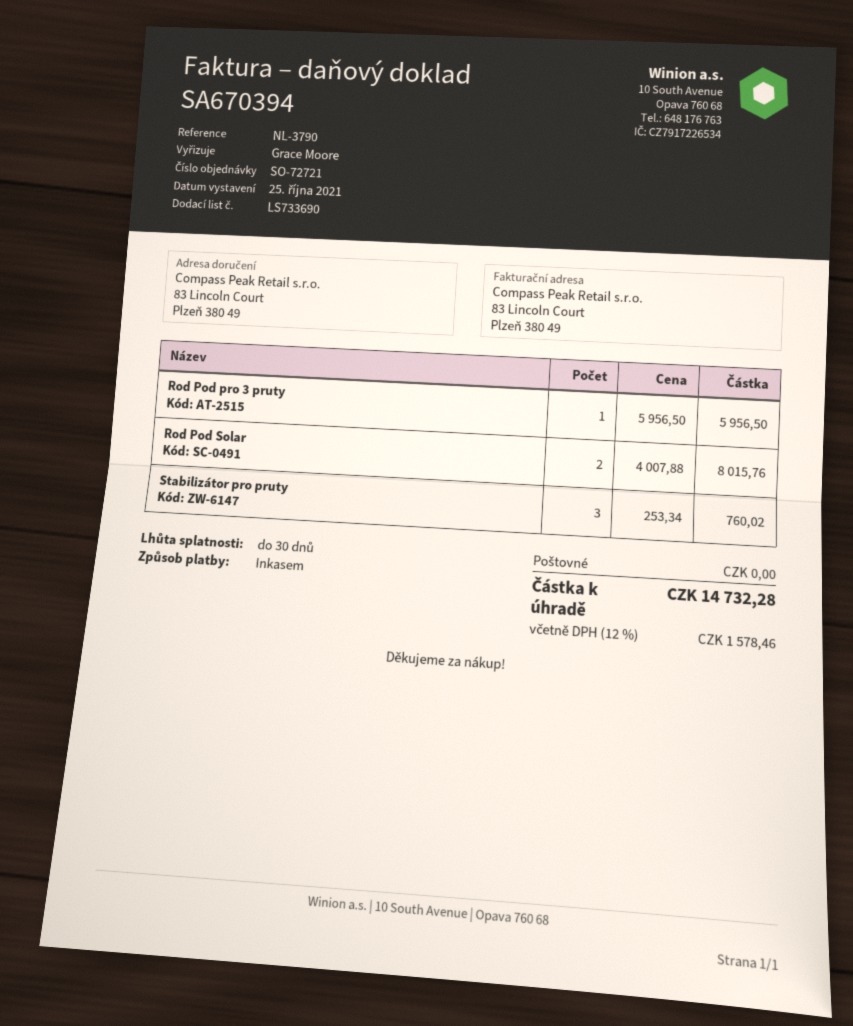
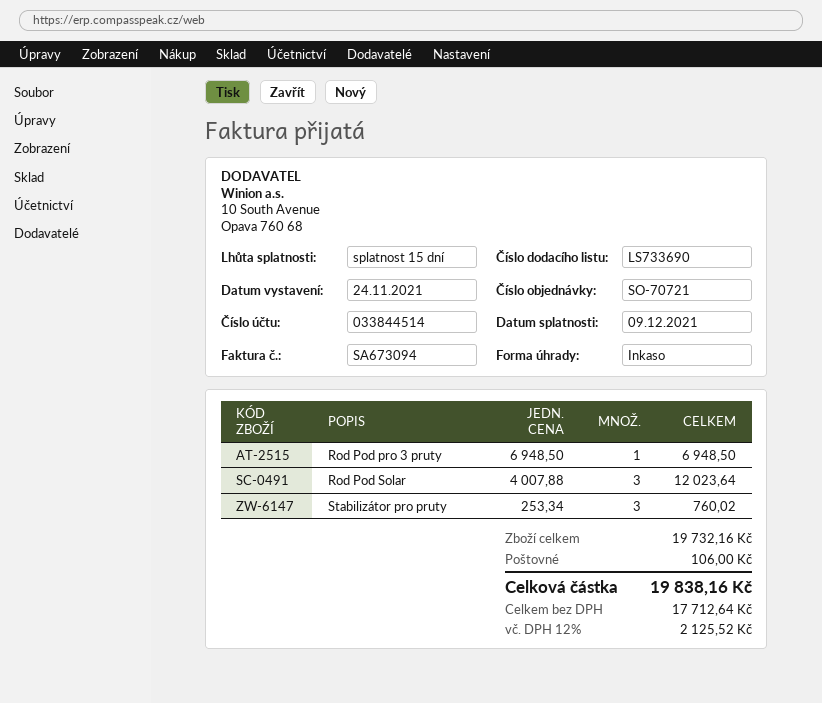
order number: SO-72721 -> SO-70721
invoice number: SA670394 -> SA673094
invoice date: 2021-10-25 -> 2021-11-24
payment terms: 30 days -> 15 days
Rod Pod pro 3 pruty: 1 x 5956.50 = 5956.50 -> 1 x 6948.50 = 6948.50
Rod Pod Solar: 2 x 4007.88 = 8015.76 -> 3 x 4007.88 = 12023.64
shipping: 0.00 -> 106.00
tax: 12% = 1578.46 -> 12% = 2125.52
total: 14732.28 -> 19838.16

